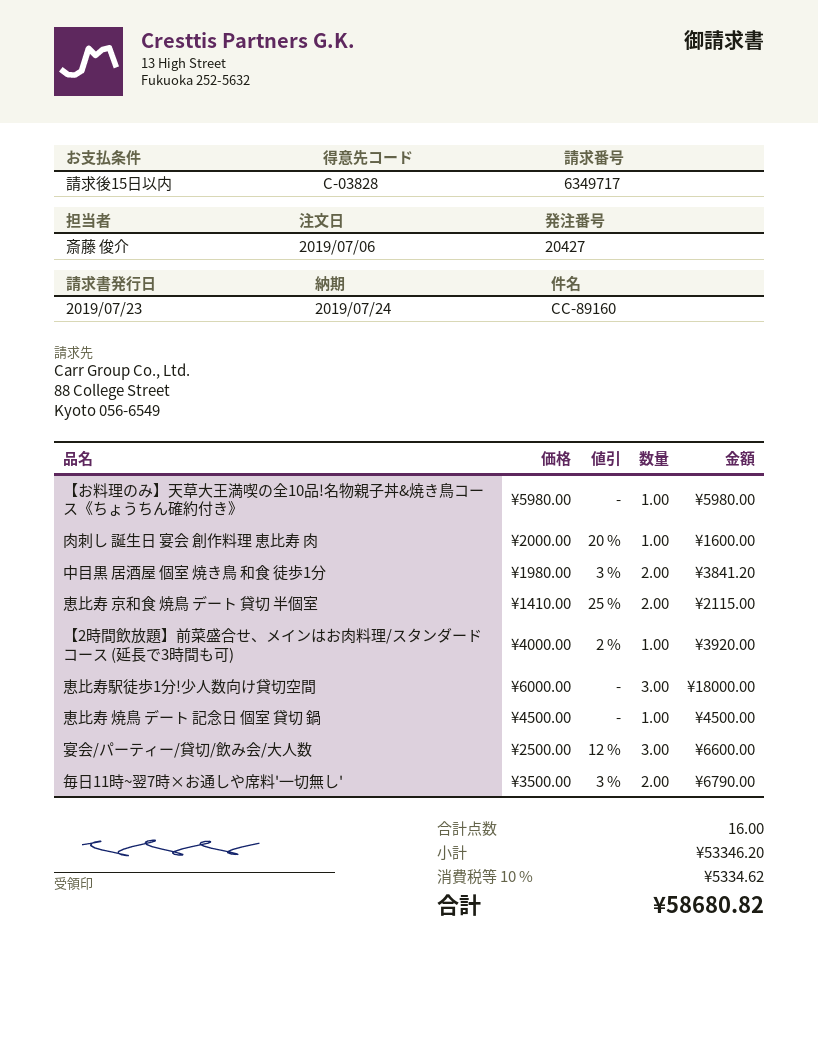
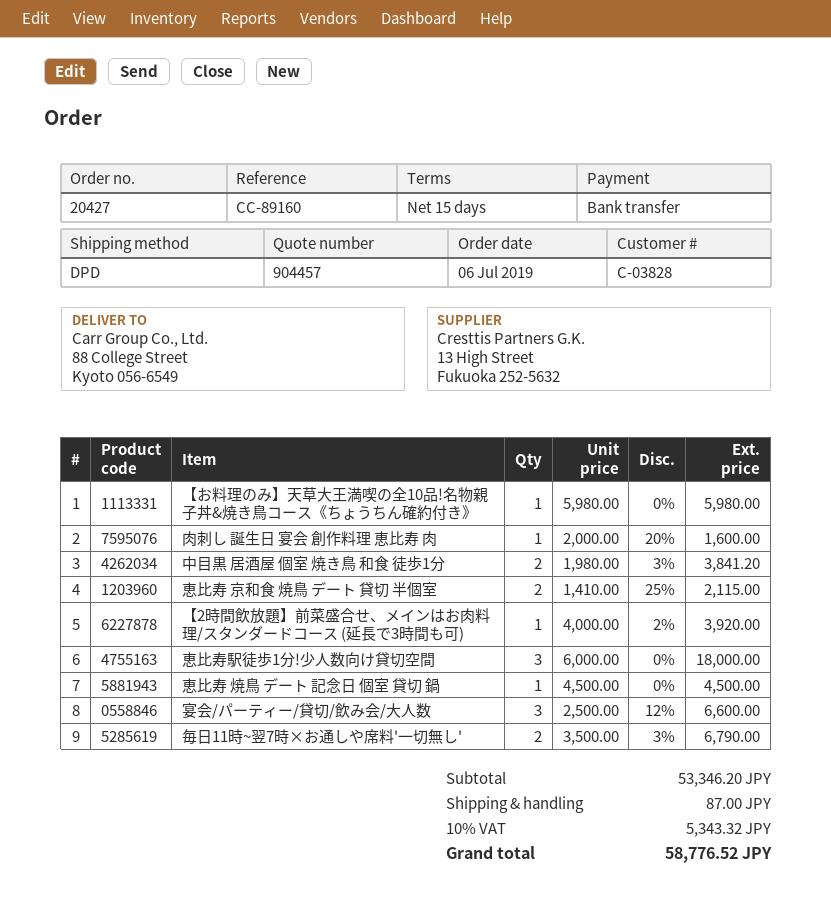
shipping: none -> 87.00
tax: 10% = 5334.62 -> 10% = 5343.32
total: 58680.82 -> 58776.52

